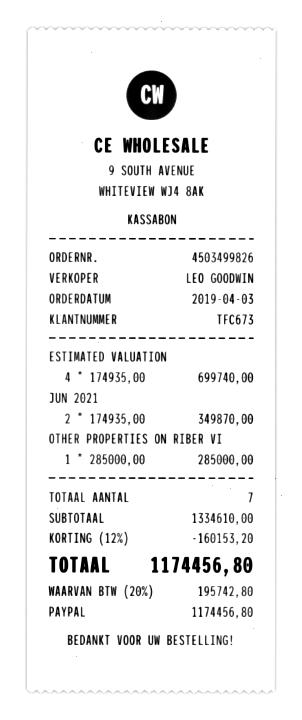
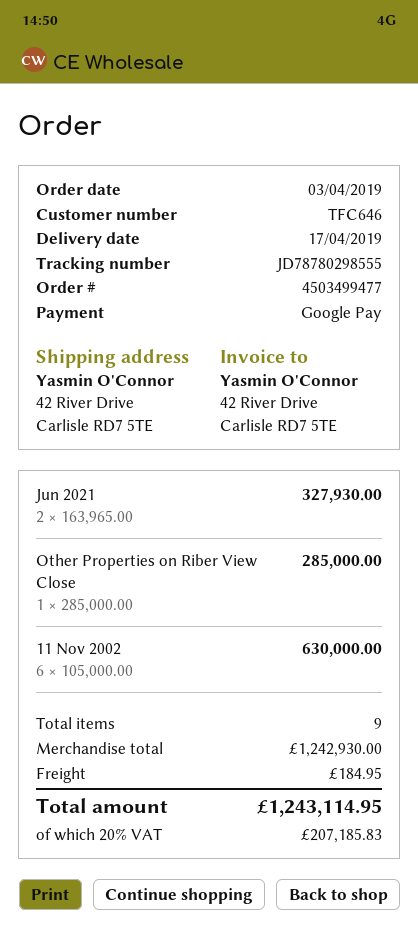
order number: 4503499826 -> 4503499477
customer number: TFC673 -> TFC646
payment method: PayPal -> Google Pay
ESTIMATED VALUATION: 4 x 174935.00 = 699740.00 -> none
JUN 2021: 2 x 174935.00 = 349870.00 -> 2 x 163965.00 = 327930.00
11 Nov 2002: none -> 6 x 105000.00 = 630000.00
total quantity: 7 -> 9
subtotal: 1334610.00 -> 1242930.00
discount: 12% = 160153.20 -> none
shipping: none -> 184.95
tax: 20% = 195742.80 -> 20% = 207185.83
total: 1174456.80 -> 1243114.95

